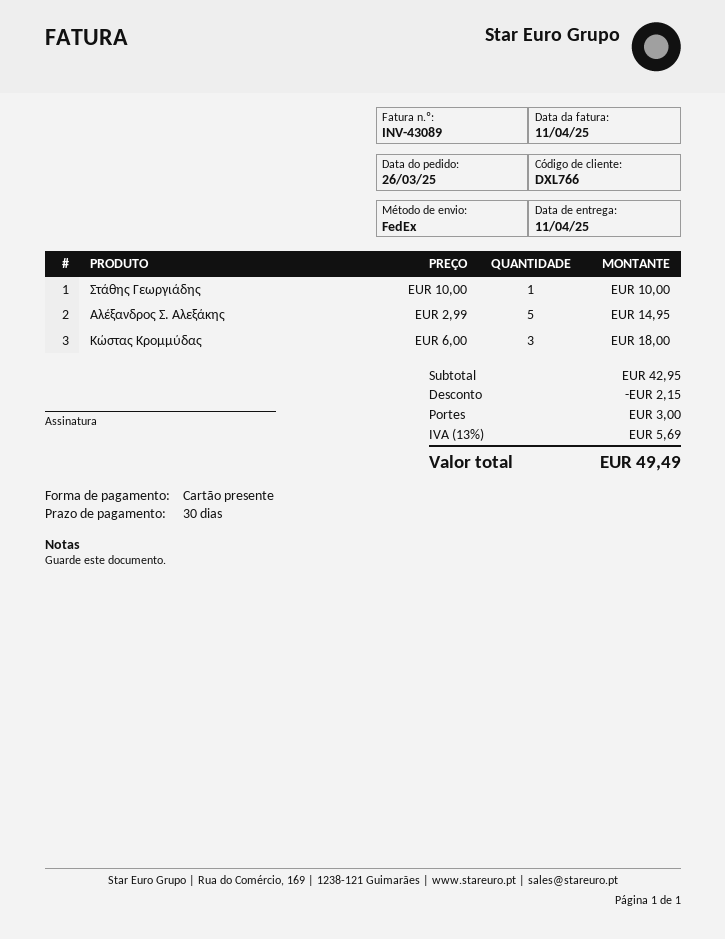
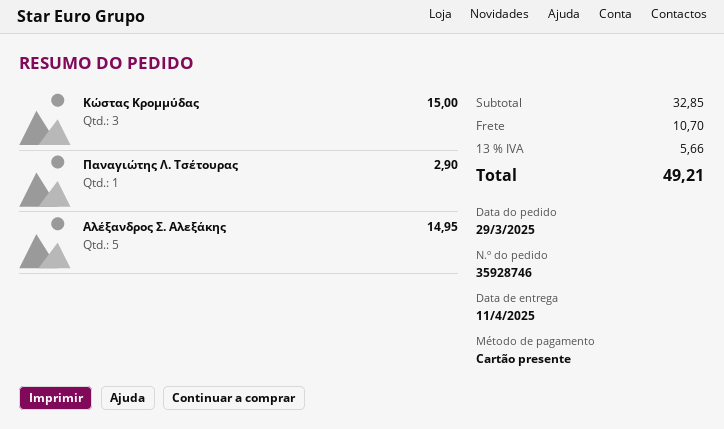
order date: 2025-03-26 -> 2025-03-29
Στάθης Γεωργιάδης: 1 for 10.00 -> none
Κώστας Κρομμύδας: 3 for 18.00 -> 3 for 15.00
Παναγιώτης Λ. Τσέτουρας: none -> 1 for 2.90
subtotal: 42.95 -> 32.85
discount: 2.15 -> none
shipping: 3.00 -> 10.70
tax: 13% = 5.69 -> 13% = 5.66
total: 49.49 -> 49.21

